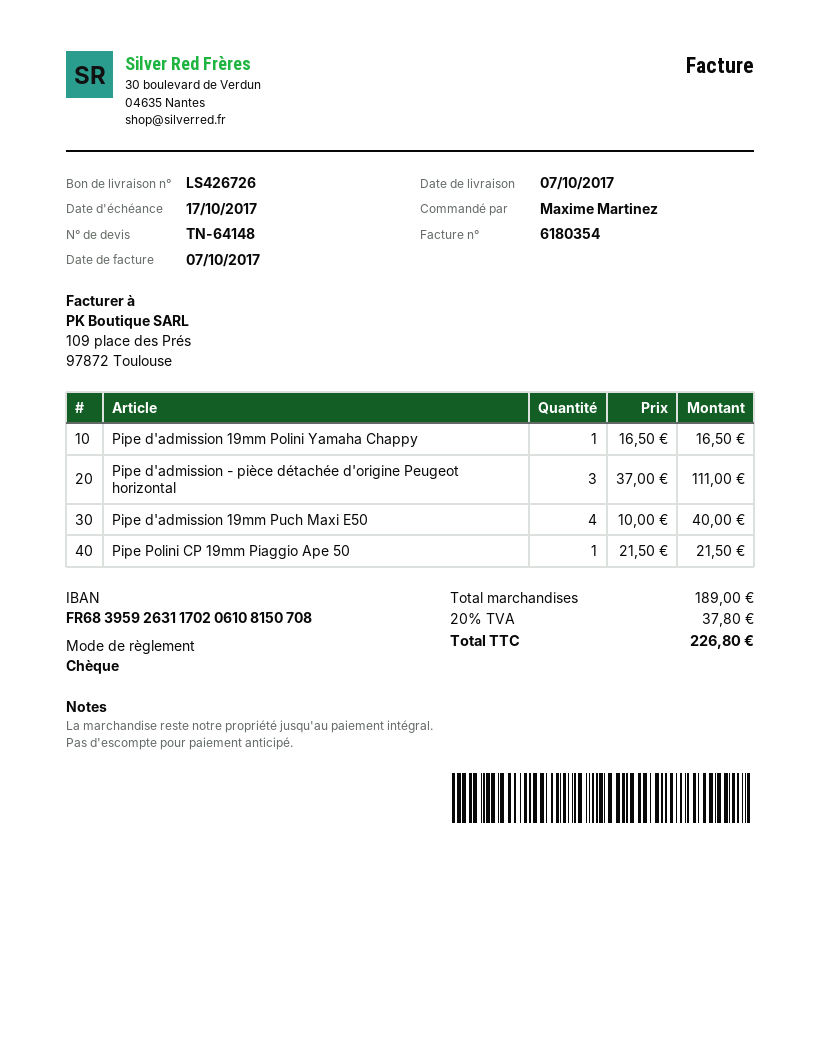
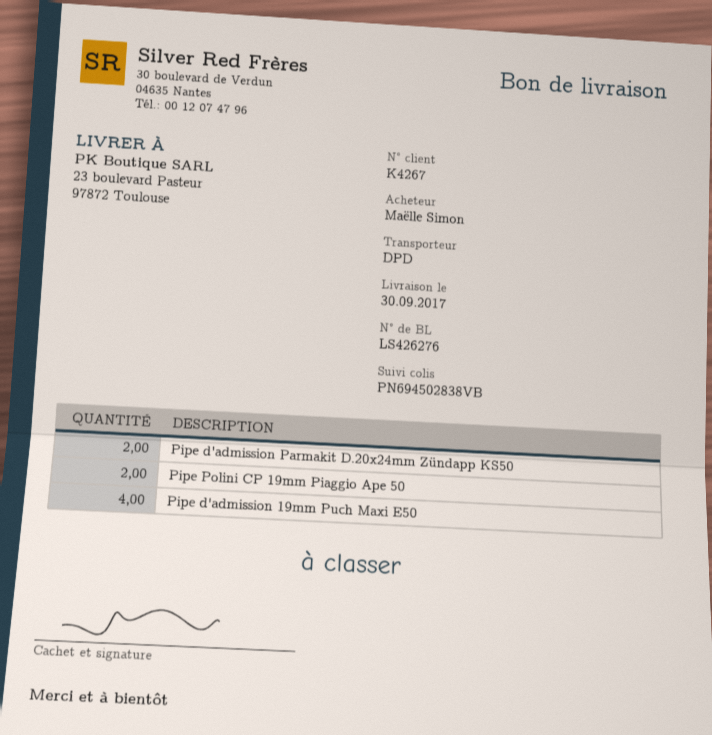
delivery note number: LS426726 -> LS426276
delivery date: 2017-10-07 -> 2017-09-30
ordered by: Maxime Martinez -> Maëlle Simon
Pipe d'admission 19mm Polini Yamaha Chappy: 1 -> none
Pipe d'admission - pièce détachée d'origine Peugeot horizontal: 3 -> none
Pipe Polini CP 19mm Piaggio Ape 50: 1 -> 2
Pipe d'admission Parmakit D.20x24mm Zündapp KS50: none -> 2

